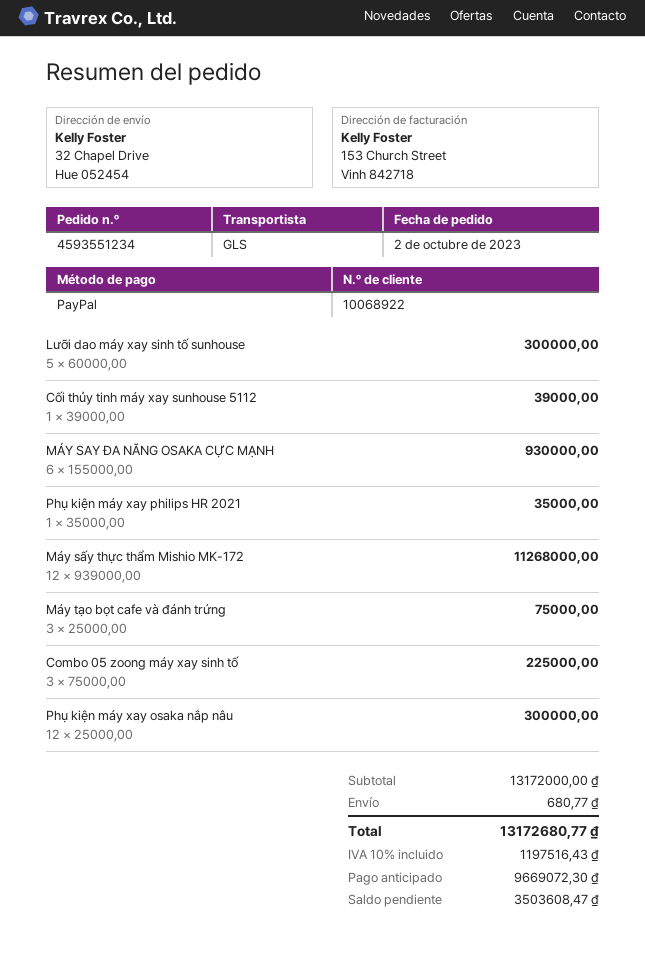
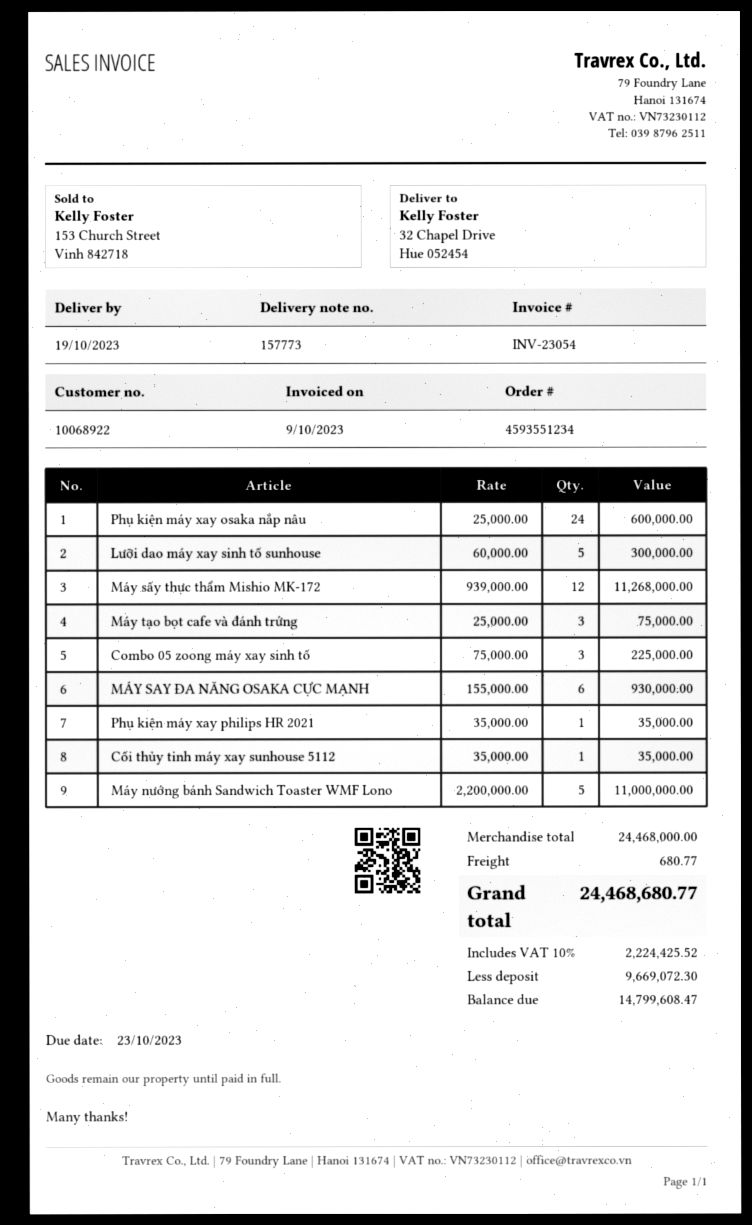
Cối thủy tinh máy xay sunhouse 5112: 1 x 39000.00 = 39000.00 -> 1 x 35000.00 = 35000.00
Phụ kiện máy xay osaka nắp nâu: 12 x 25000.00 = 300000.00 -> 24 x 25000.00 = 600000.00
Máy nướng bánh Sandwich Toaster WMF Lono: none -> 5 x 2200000.00 = 11000000.00
subtotal: 13172000.00 -> 24468000.00
tax: 10% = 1197516.43 -> 10% = 2224425.52
total: 13172680.77 -> 24468680.77
balance: 3503608.47 -> 14799608.47

